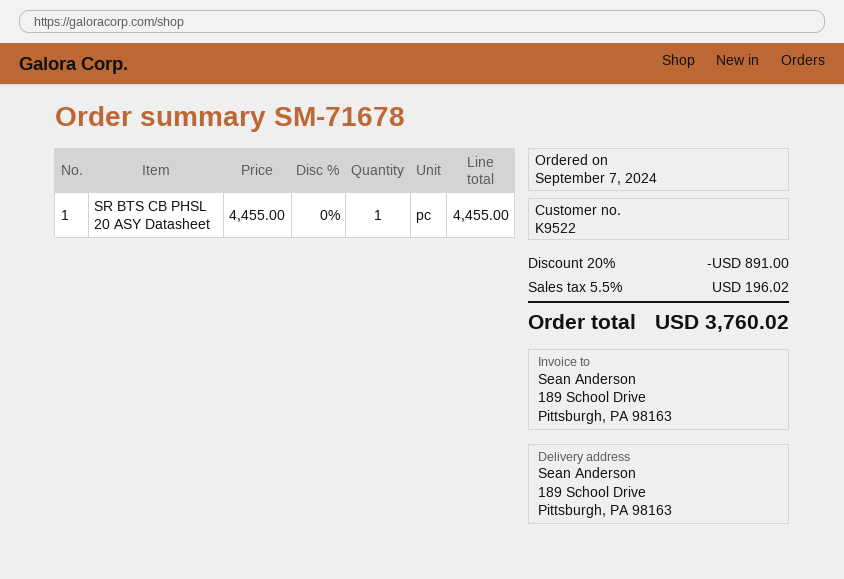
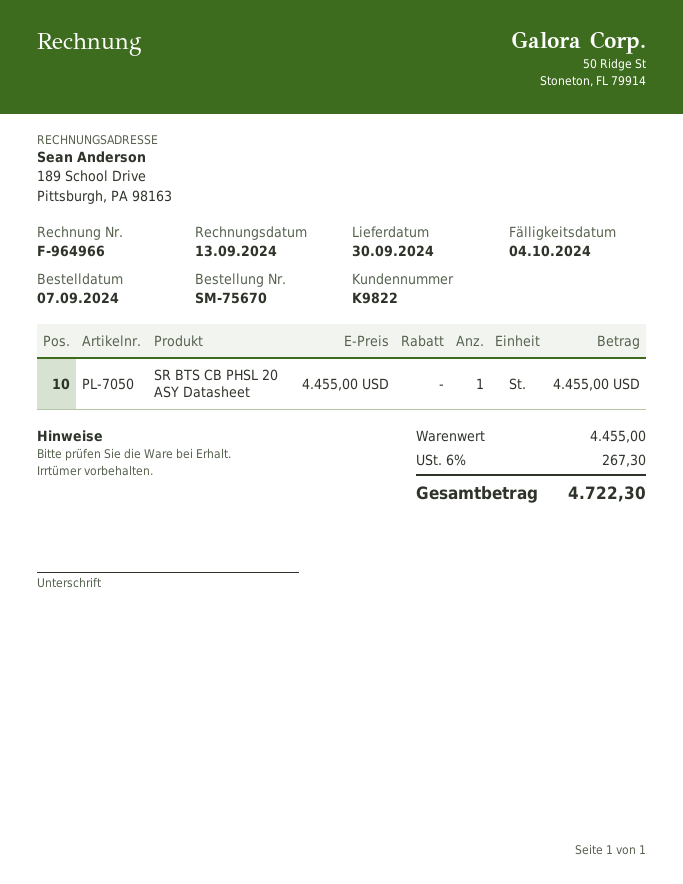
order number: SM-71678 -> SM-75670
customer number: K9522 -> K9822
discount: 20% = 891.00 -> none
tax: 5.5% = 196.02 -> 6% = 267.30
total: 3760.02 -> 4722.30

